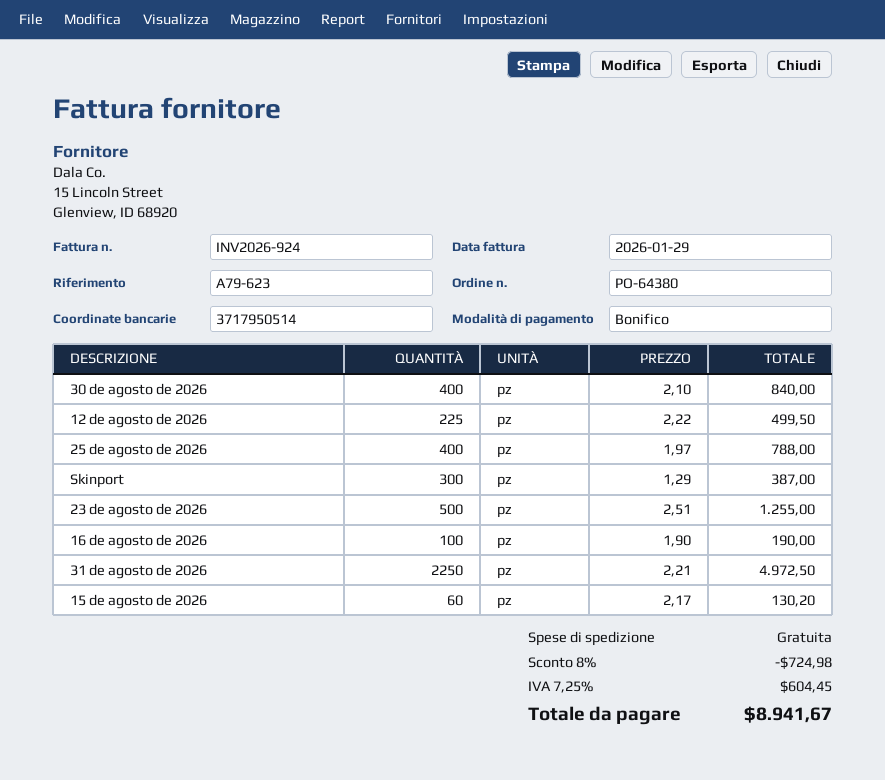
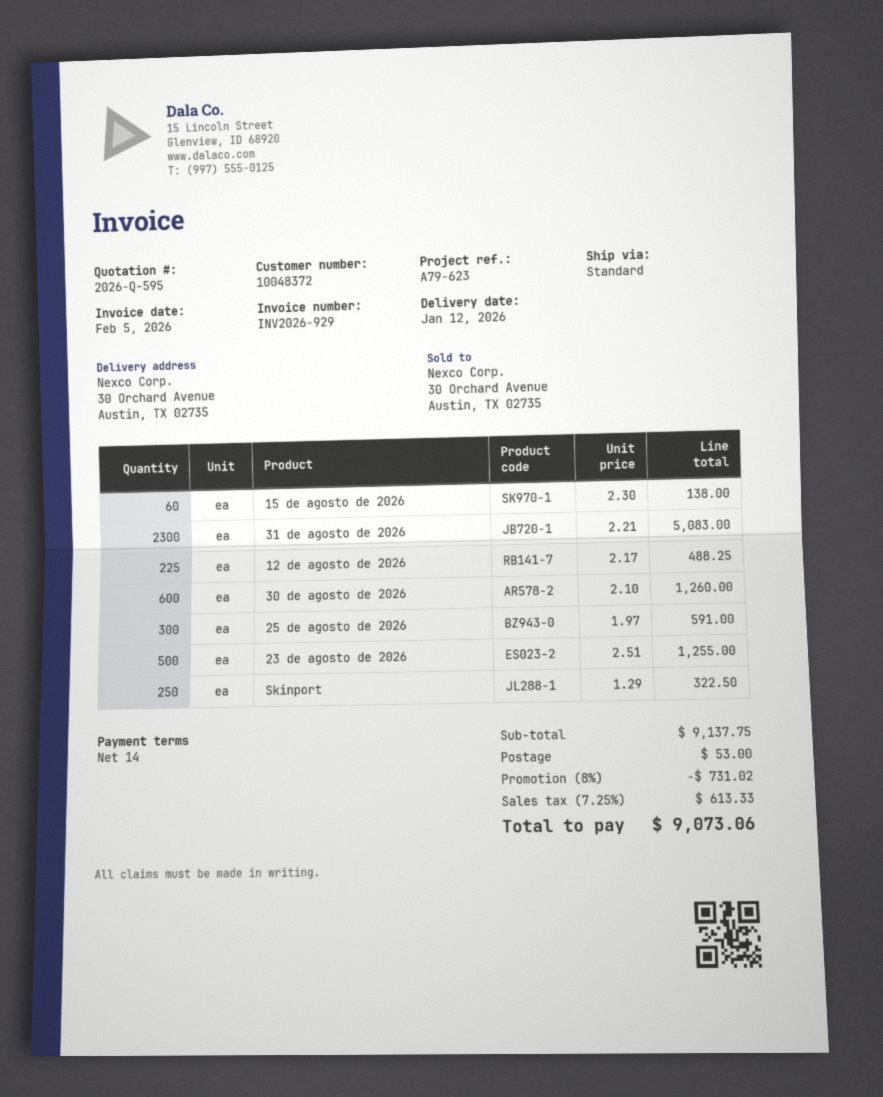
invoice number: INV2026-924 -> INV2026-929
invoice date: 2026-01-29 -> 2026-02-05
30 de agosto de 2026: 400 x 2.10 = 840.00 -> 600 x 2.10 = 1260.00
12 de agosto de 2026: 225 x 2.22 = 499.50 -> 225 x 2.17 = 488.25
25 de agosto de 2026: 400 x 1.97 = 788.00 -> 300 x 1.97 = 591.00
Skinport: 300 x 1.29 = 387.00 -> 250 x 1.29 = 322.50
16 de agosto de 2026: 100 x 1.90 = 190.00 -> none
31 de agosto de 2026: 2250 x 2.21 = 4972.50 -> 2300 x 2.21 = 5083.00
15 de agosto de 2026: 60 x 2.17 = 130.20 -> 60 x 2.30 = 138.00
discount: 8% = 724.98 -> 8% = 731.02
shipping: 0.00 -> 53.00
tax: 7.25% = 604.45 -> 7.25% = 613.33
total: 8941.67 -> 9073.06

